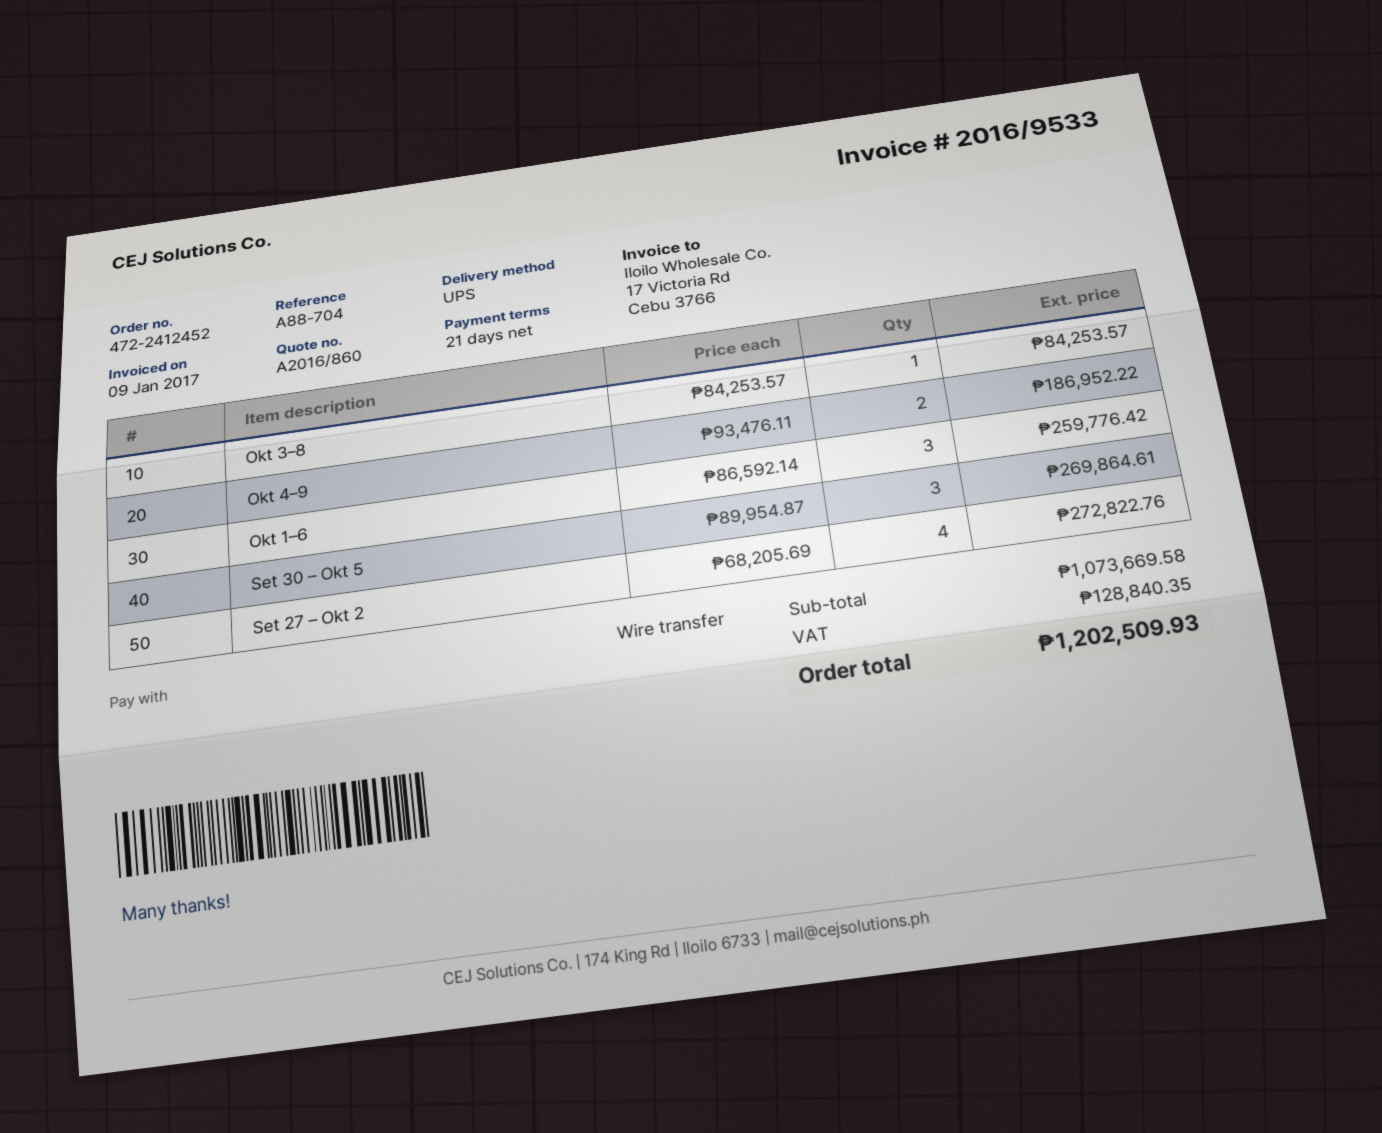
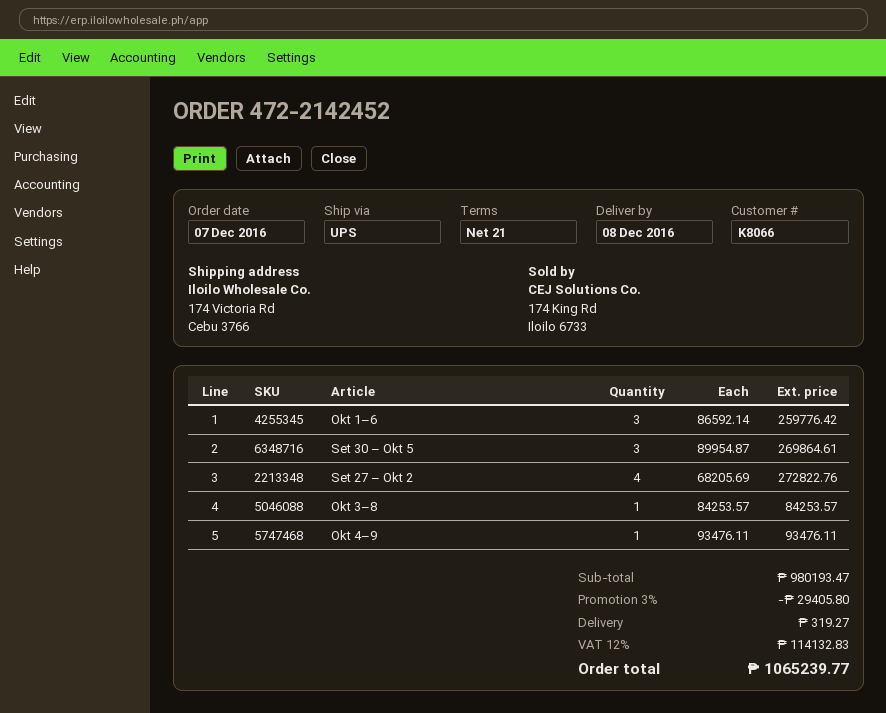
order number: 472-2412452 -> 472-2142452
Okt 4–9: 2 x 93476.11 = 186952.22 -> 1 x 93476.11 = 93476.11
subtotal: 1073669.58 -> 980193.47
discount: none -> 3% = 29405.80
shipping: none -> 319.27
tax: 128840.35 -> 114132.83
total: 1202509.93 -> 1065239.77

